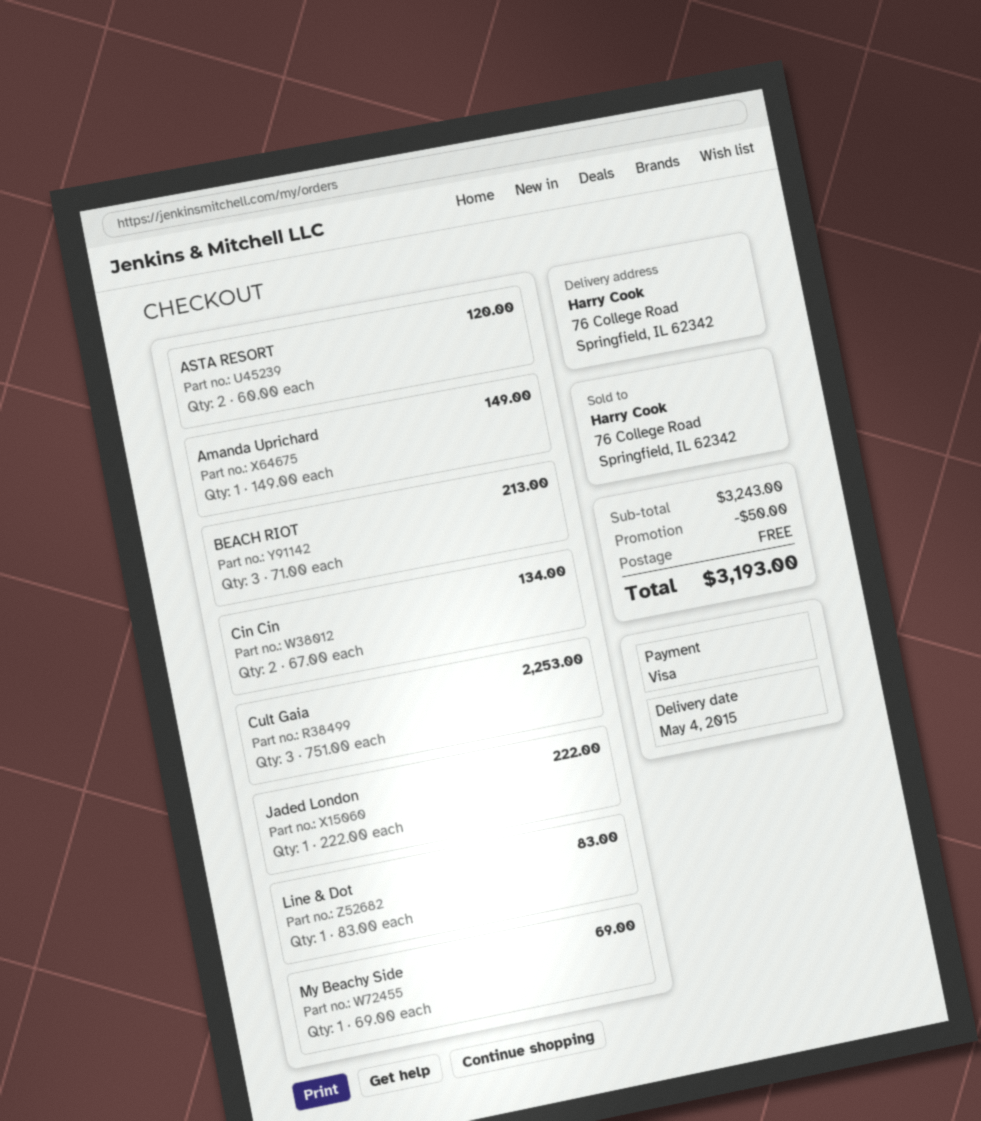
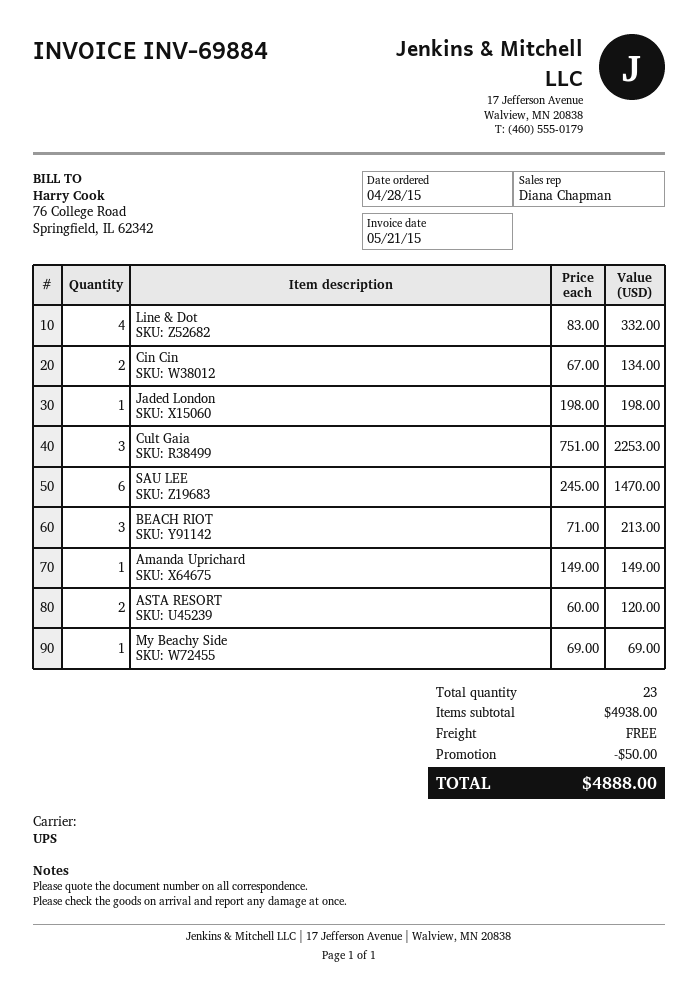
Jaded London: 1 x 222.00 = 222.00 -> 1 x 198.00 = 198.00
Line & Dot: 1 x 83.00 = 83.00 -> 4 x 83.00 = 332.00
SAU LEE: none -> 6 x 245.00 = 1470.00
subtotal: 3243.00 -> 4938.00
total: 3193.00 -> 4888.00

